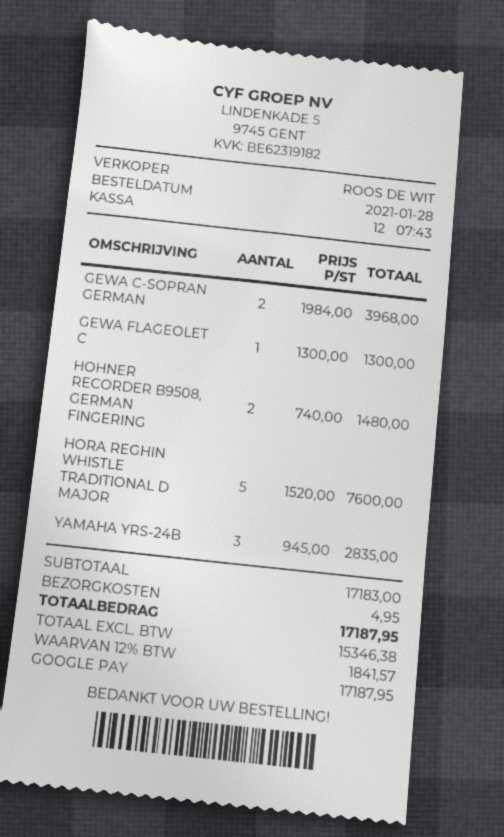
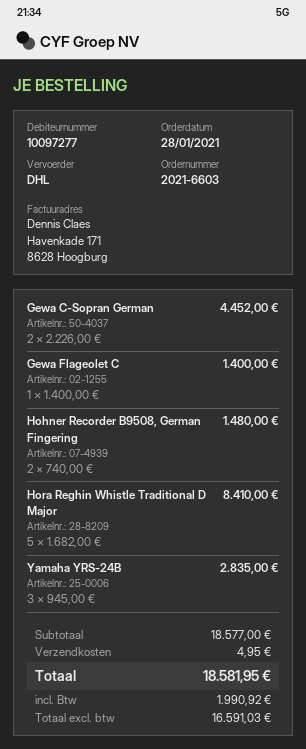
GEWA C-SOPRAN GERMAN: 2 x 1984.00 = 3968.00 -> 2 x 2226.00 = 4452.00
GEWA FLAGEOLET C: 1 x 1300.00 = 1300.00 -> 1 x 1400.00 = 1400.00
HORA REGHIN WHISTLE TRADITIONAL D MAJOR: 5 x 1520.00 = 7600.00 -> 5 x 1682.00 = 8410.00
subtotal: 17183.00 -> 18577.00
net: 15346.38 -> 16591.03
tax: 1841.57 -> 1990.92
total: 17187.95 -> 18581.95

